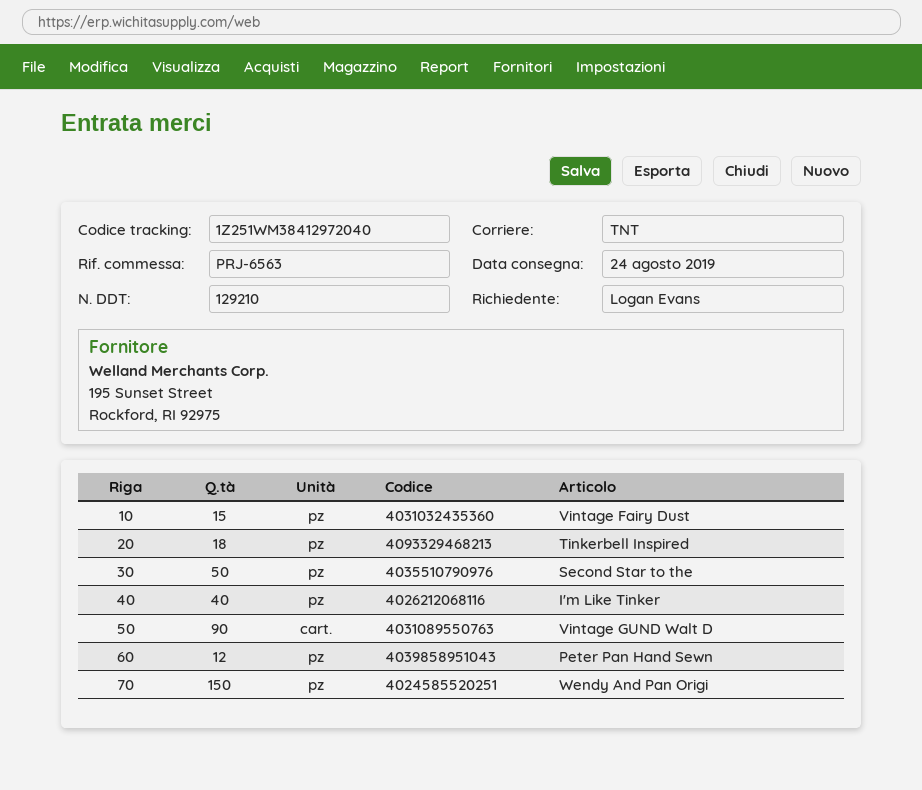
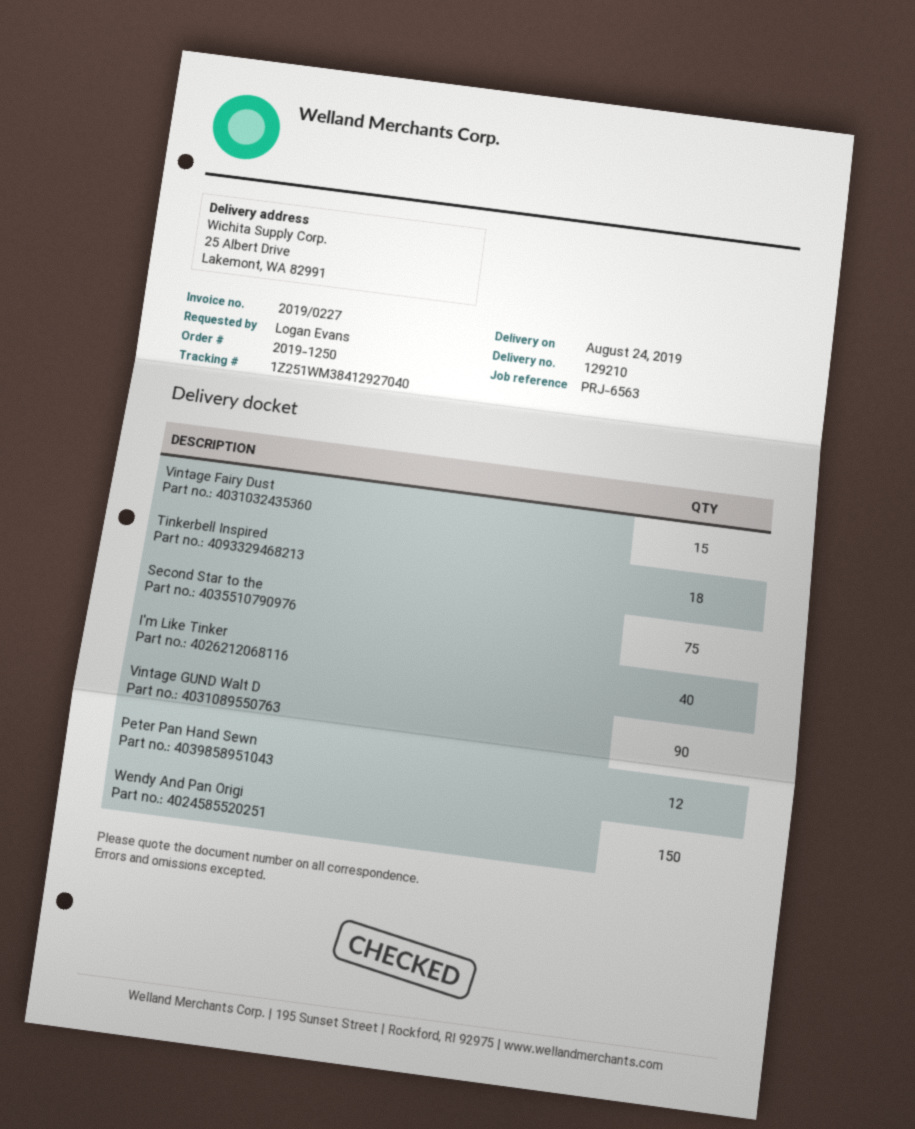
tracking number: 1Z251WM38412972040 -> 1Z251WM38412927040
Second Star to the: 50 -> 75

